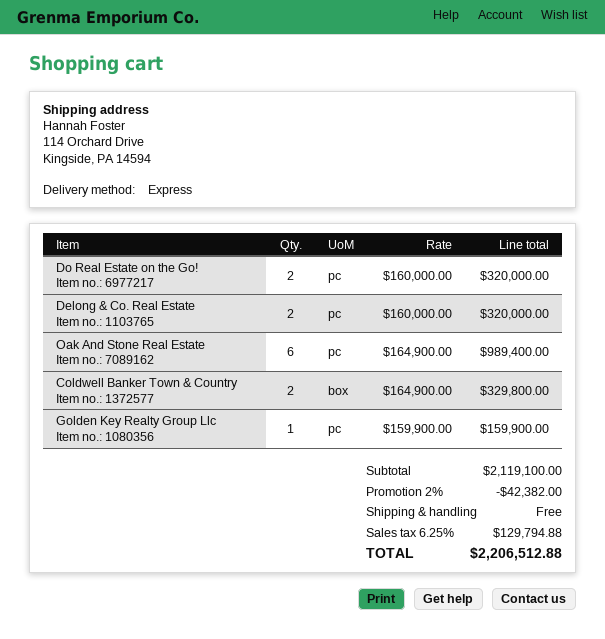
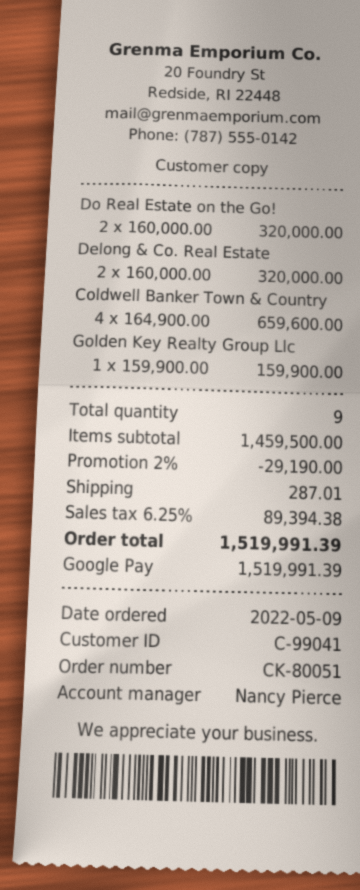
Oak And Stone Real Estate: 6 x 164900.00 = 989400.00 -> none
Coldwell Banker Town & Country: 2 x 164900.00 = 329800.00 -> 4 x 164900.00 = 659600.00
subtotal: 2119100.00 -> 1459500.00
discount: 2% = 42382.00 -> 2% = 29190.00
shipping: 0.00 -> 287.01
tax: 6.25% = 129794.88 -> 6.25% = 89394.38
total: 2206512.88 -> 1519991.39

